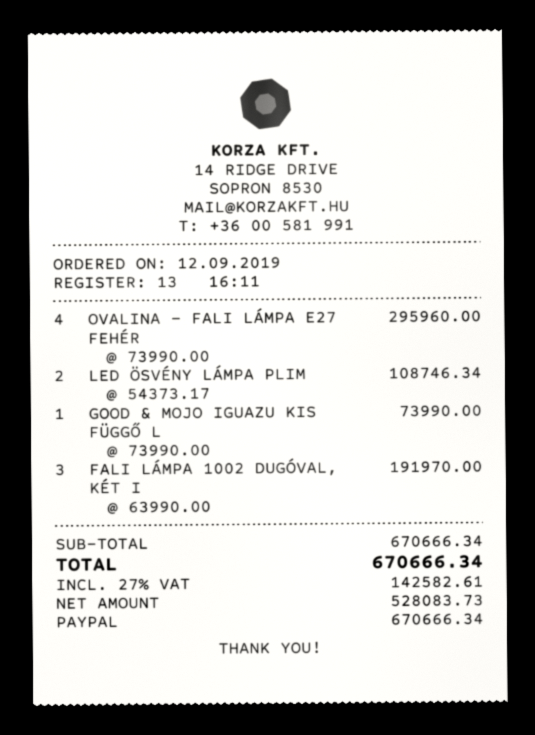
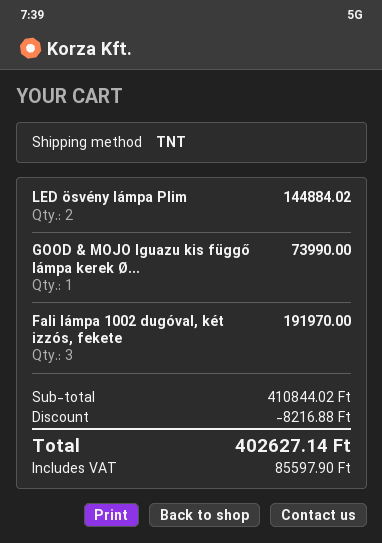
OVALINA - FALI LÁMPA E27 FEHÉR: 4 for 295960.00 -> none
LED ÖSVÉNY LÁMPA PLIM: 2 for 108746.34 -> 2 for 144884.02
subtotal: 670666.34 -> 410844.02
discount: none -> 8216.88
tax: 142582.61 -> 85597.90
total: 670666.34 -> 402627.14

